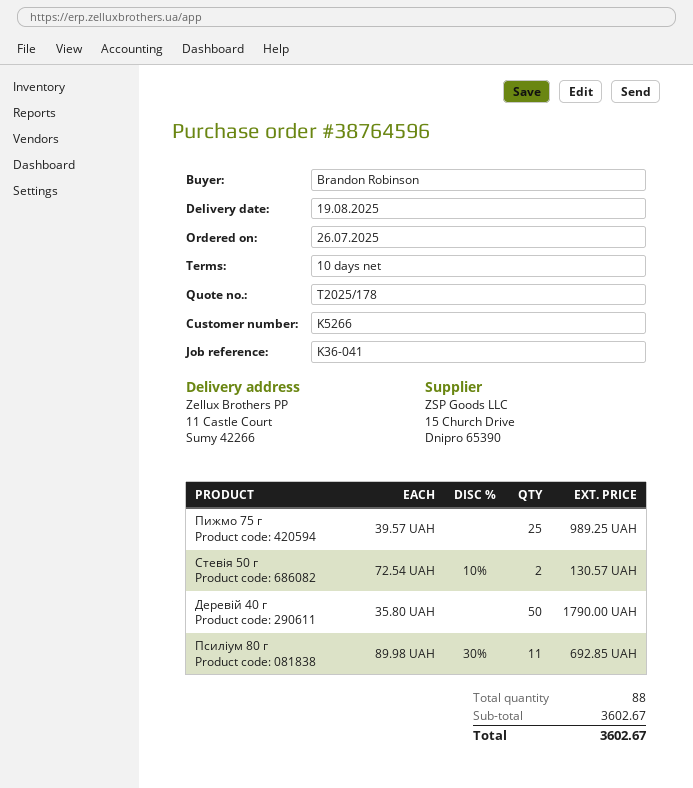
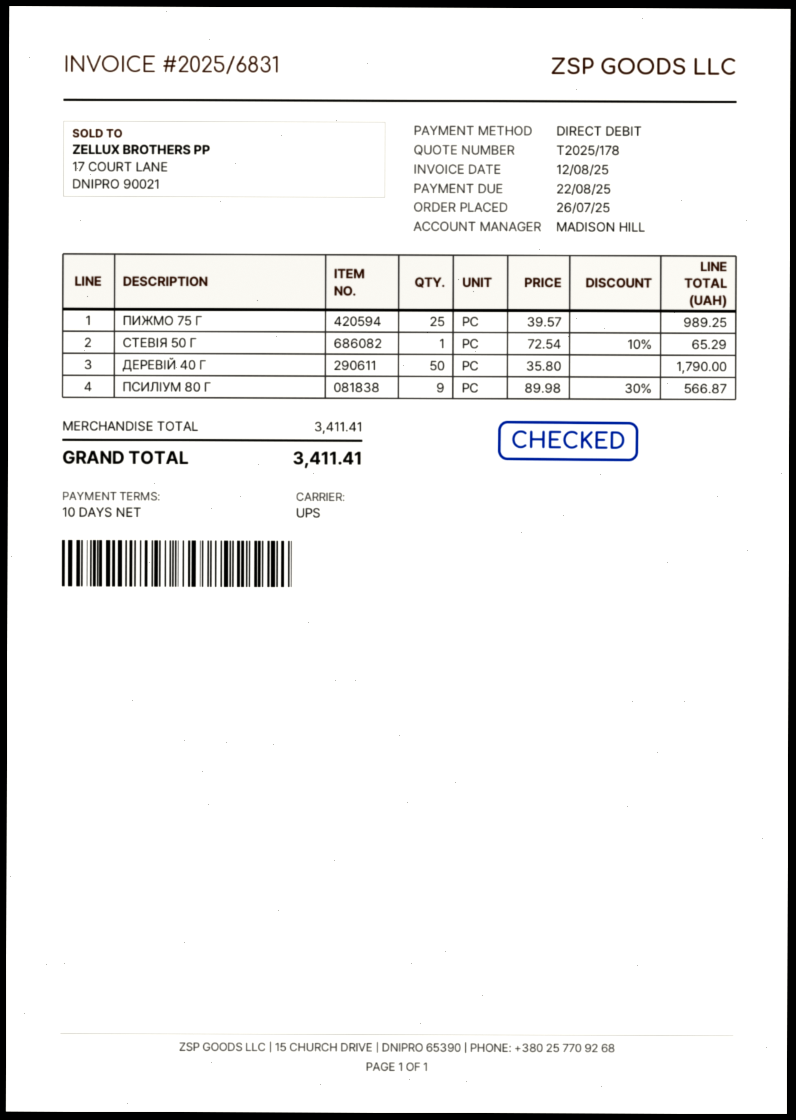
Стевія 50 г: 2 x 72.54 - 10% = 130.57 -> 1 x 72.54 - 10% = 65.29
Псиліум 80 г: 11 x 89.98 - 30% = 692.85 -> 9 x 89.98 - 30% = 566.87
subtotal: 3602.67 -> 3411.41
total: 3602.67 -> 3411.41

